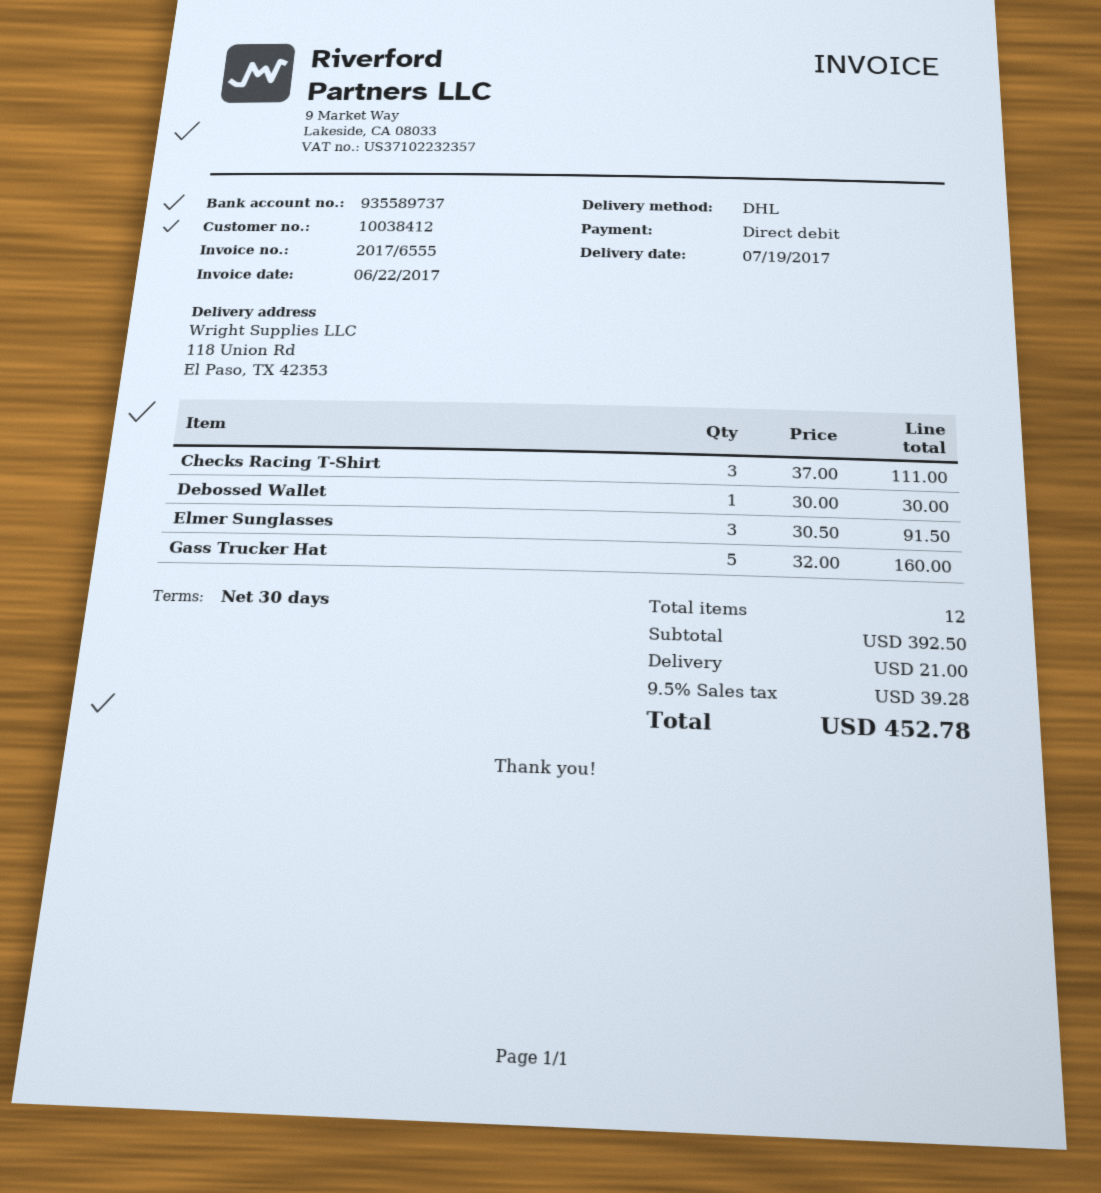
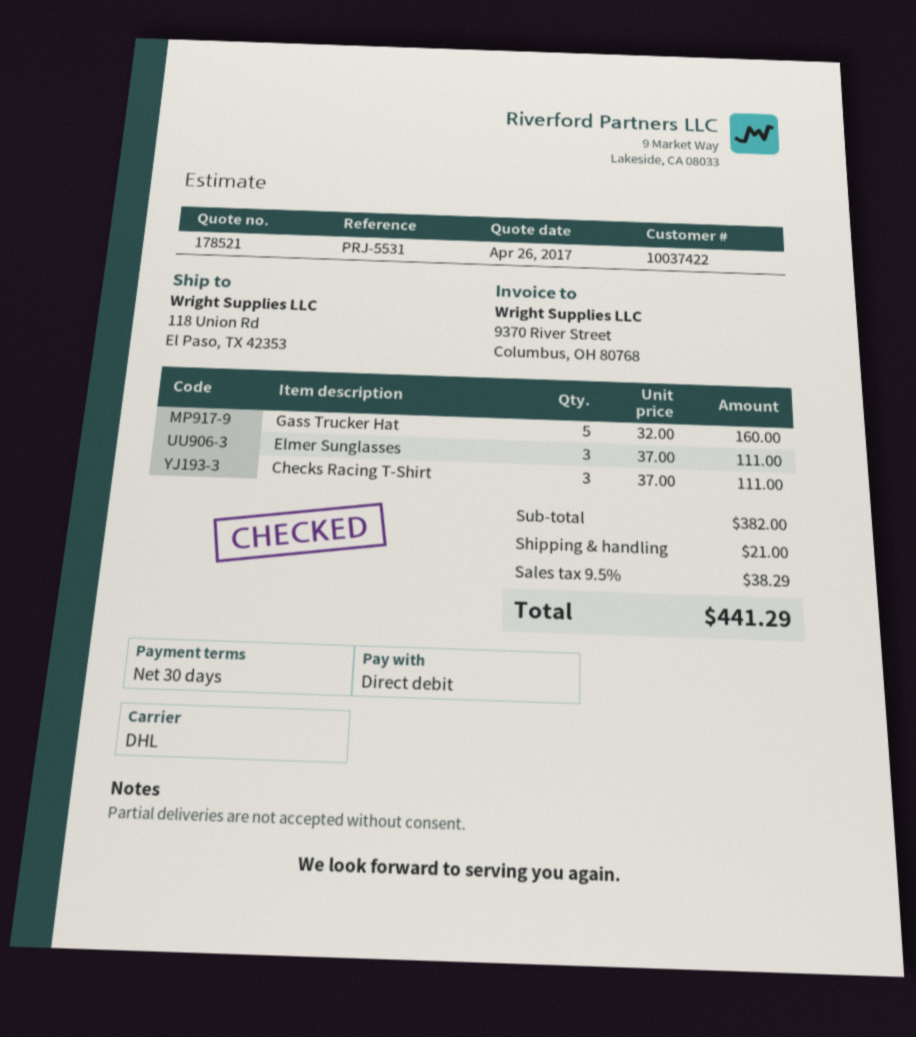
customer number: 10038412 -> 10037422
Debossed Wallet: 1 x 30.00 = 30.00 -> none
Elmer Sunglasses: 3 x 30.50 = 91.50 -> 3 x 37.00 = 111.00
subtotal: 392.50 -> 382.00
tax: 9.5% = 39.28 -> 9.5% = 38.29
total: 452.78 -> 441.29

